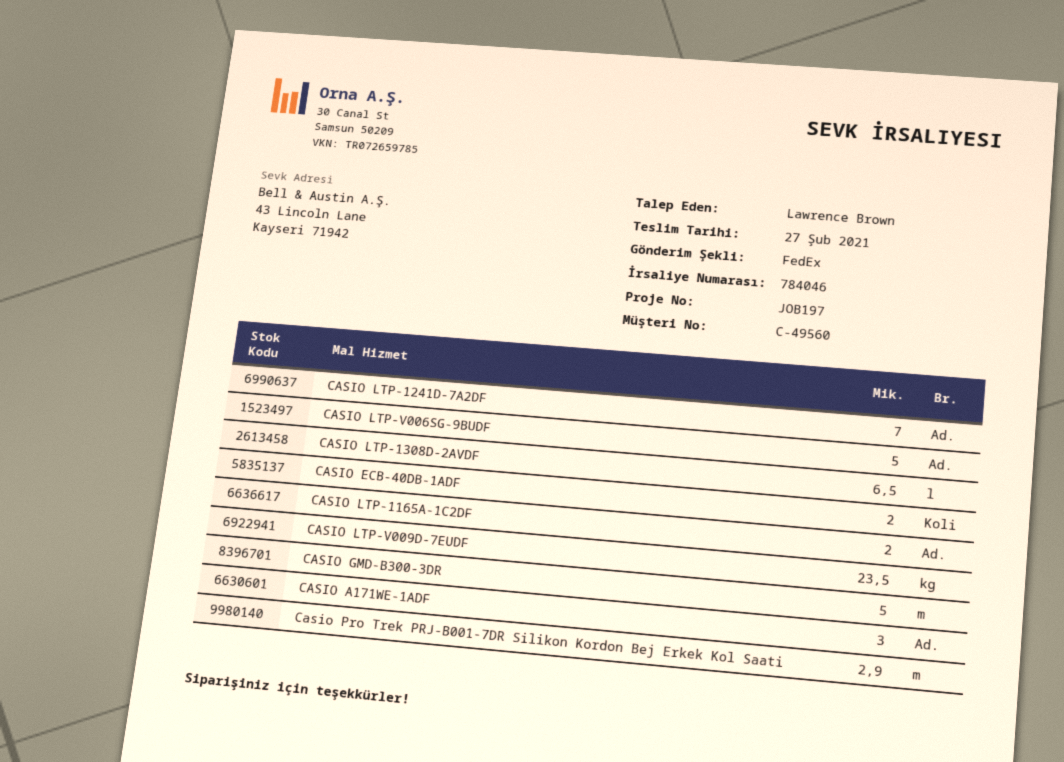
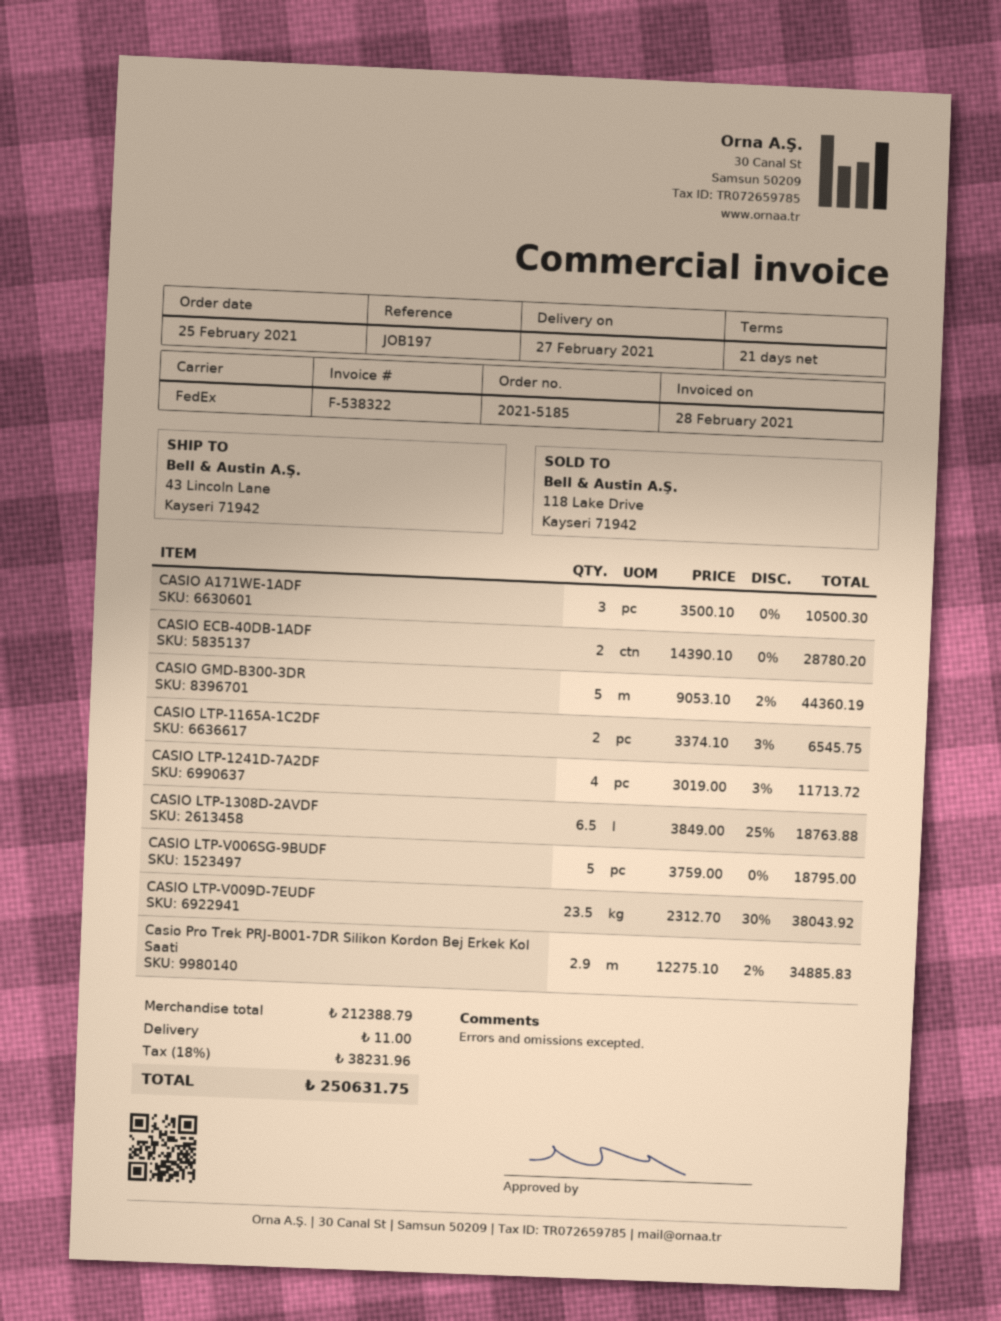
CASIO LTP-1241D-7A2DF: 7 -> 4

